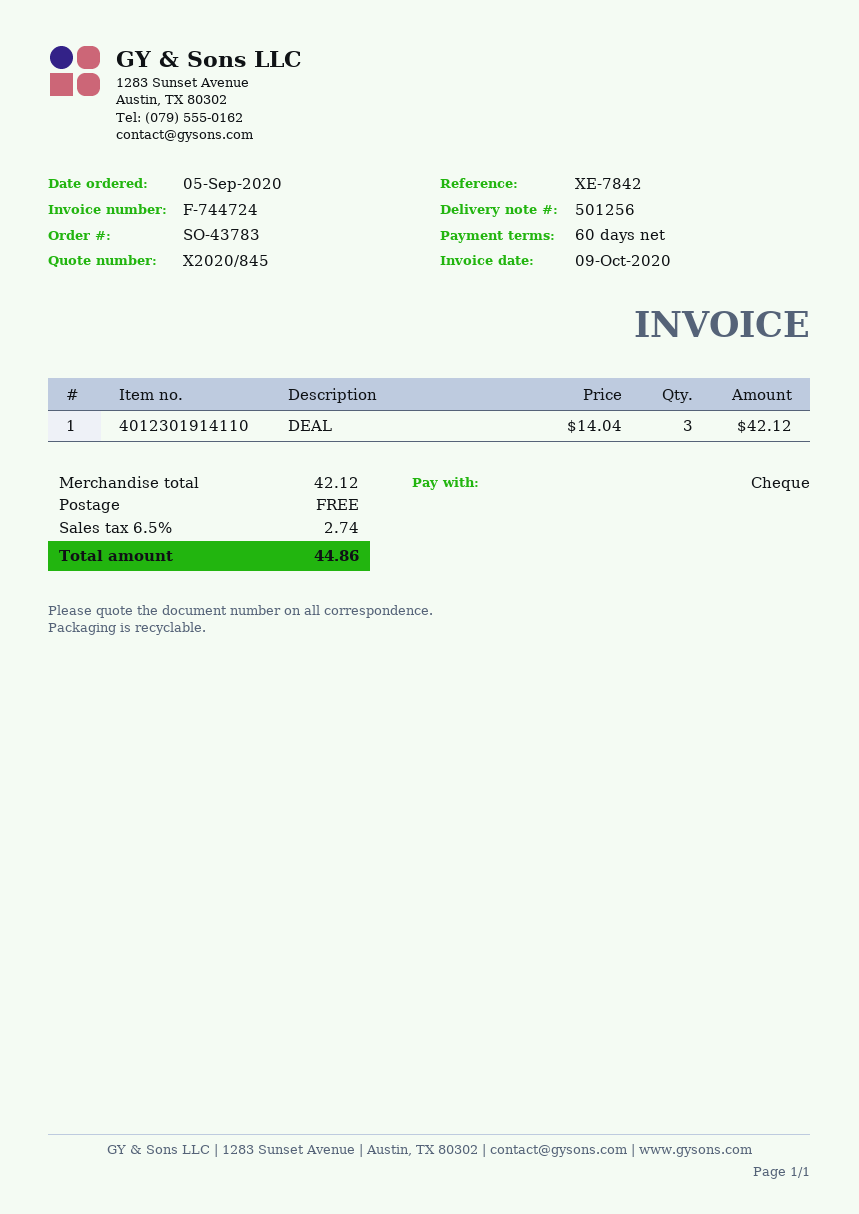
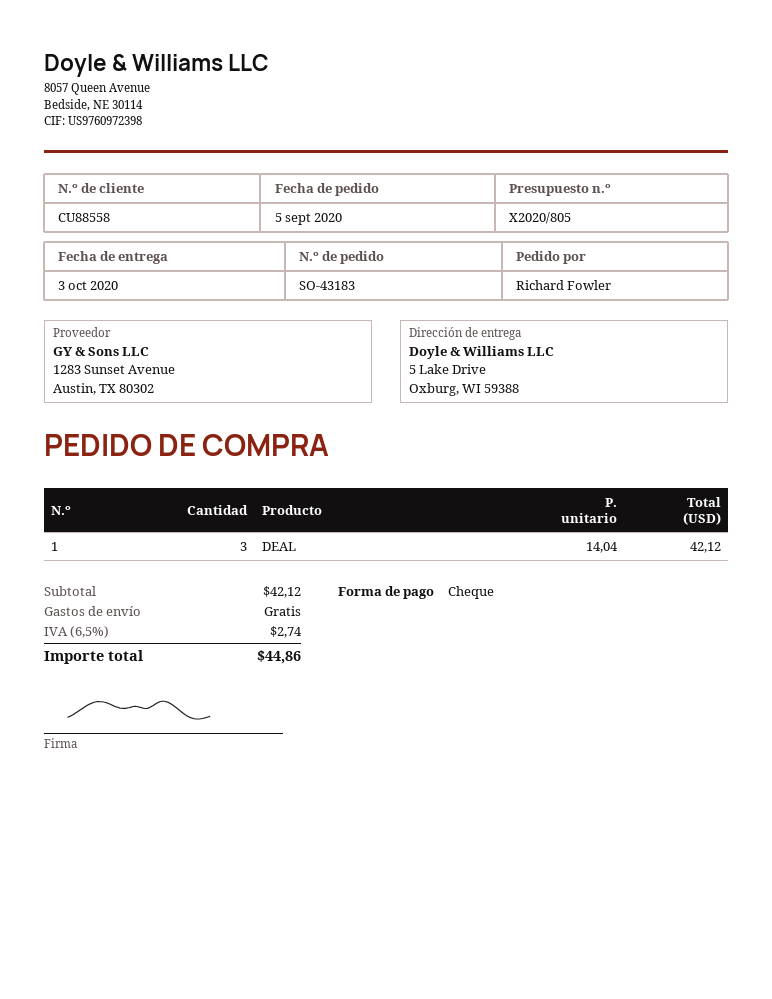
quote number: X2020/845 -> X2020/805
order number: SO-43783 -> SO-43183

